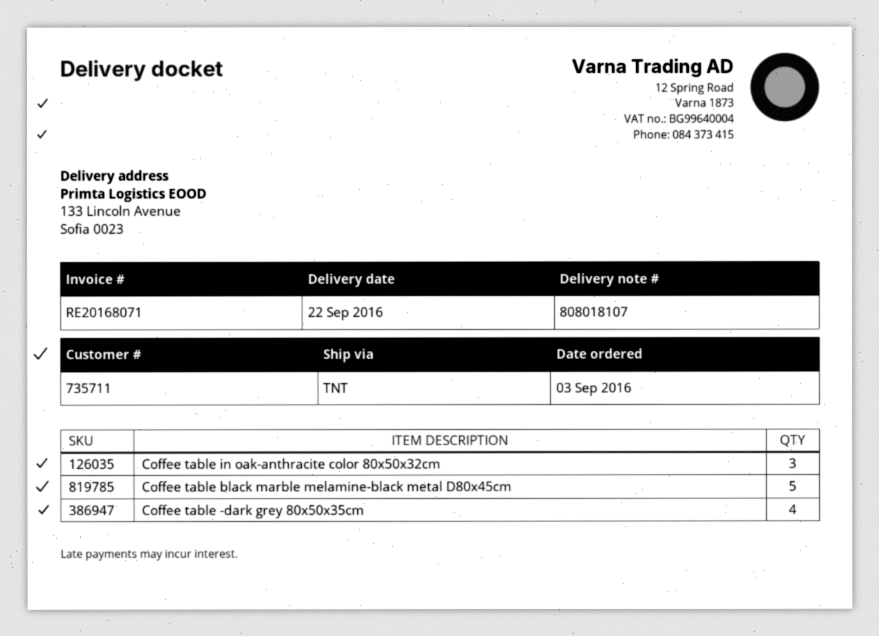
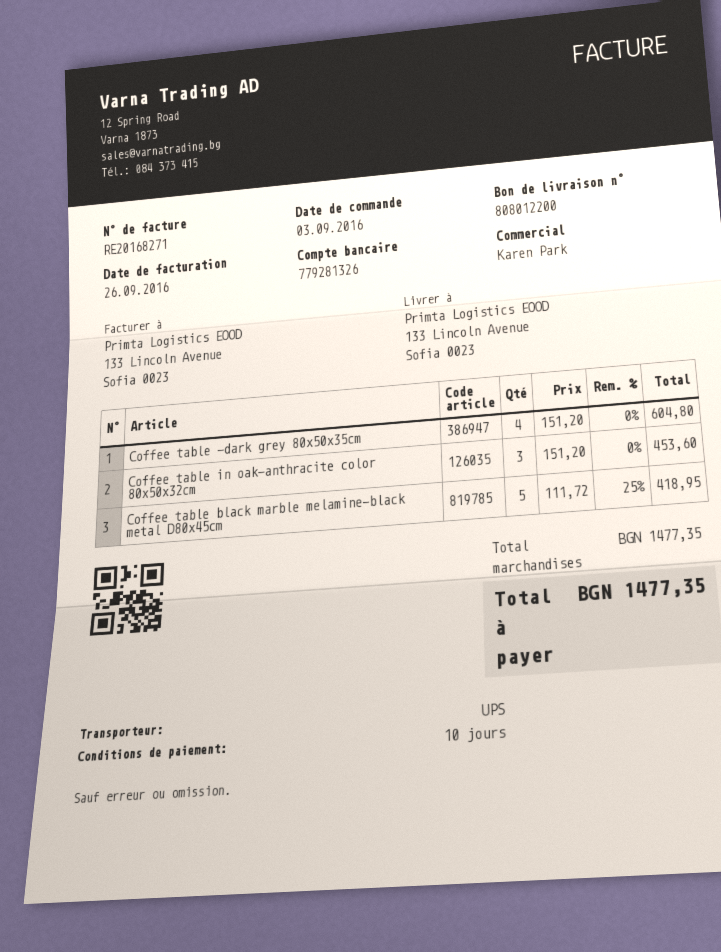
delivery note number: 808018107 -> 808012200
invoice number: RE20168071 -> RE20168271
shipping method: TNT -> UPS

